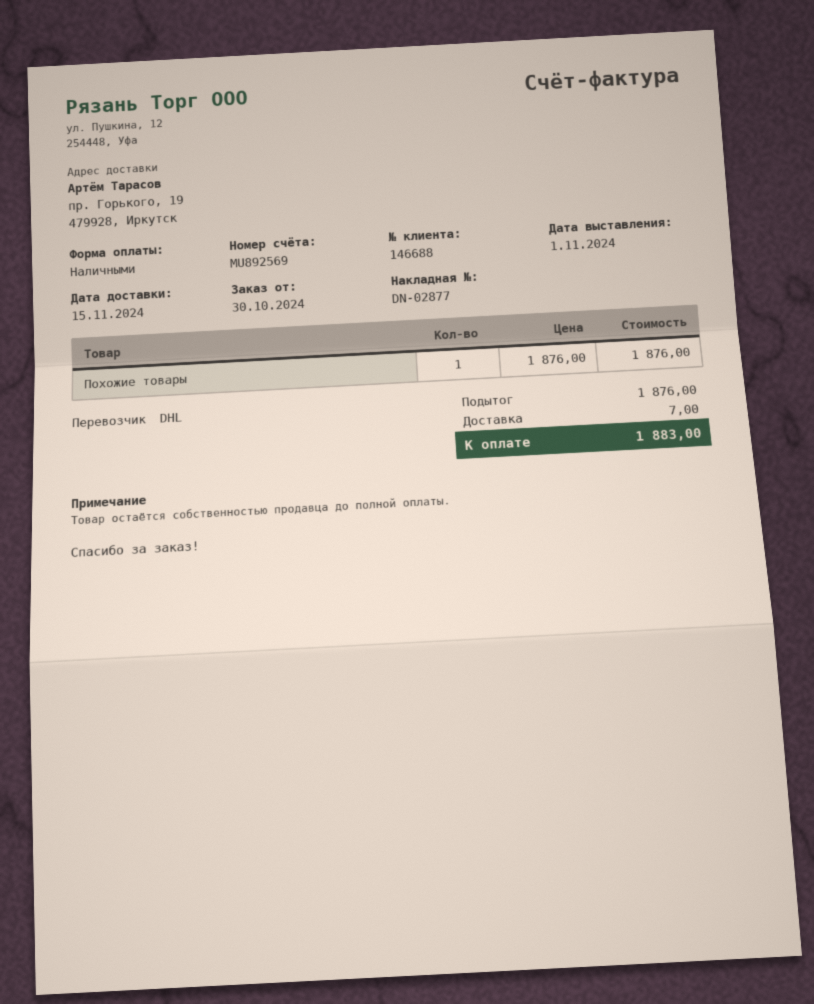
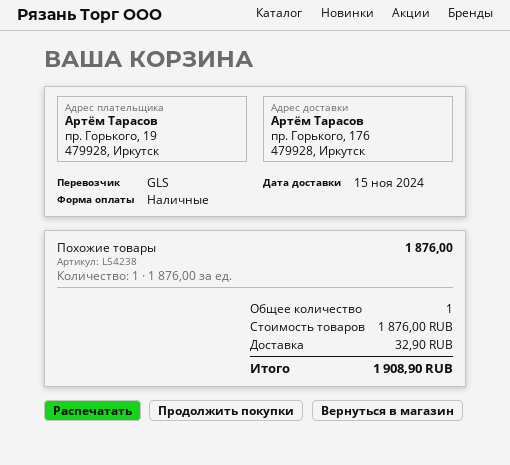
shipping method: DHL -> GLS
ship to: пр. Горького, 19, 479928, Иркутск -> пр. Горького, 176, 479928, Иркутск
shipping: 7.00 -> 32.90
total: 1883.00 -> 1908.90

